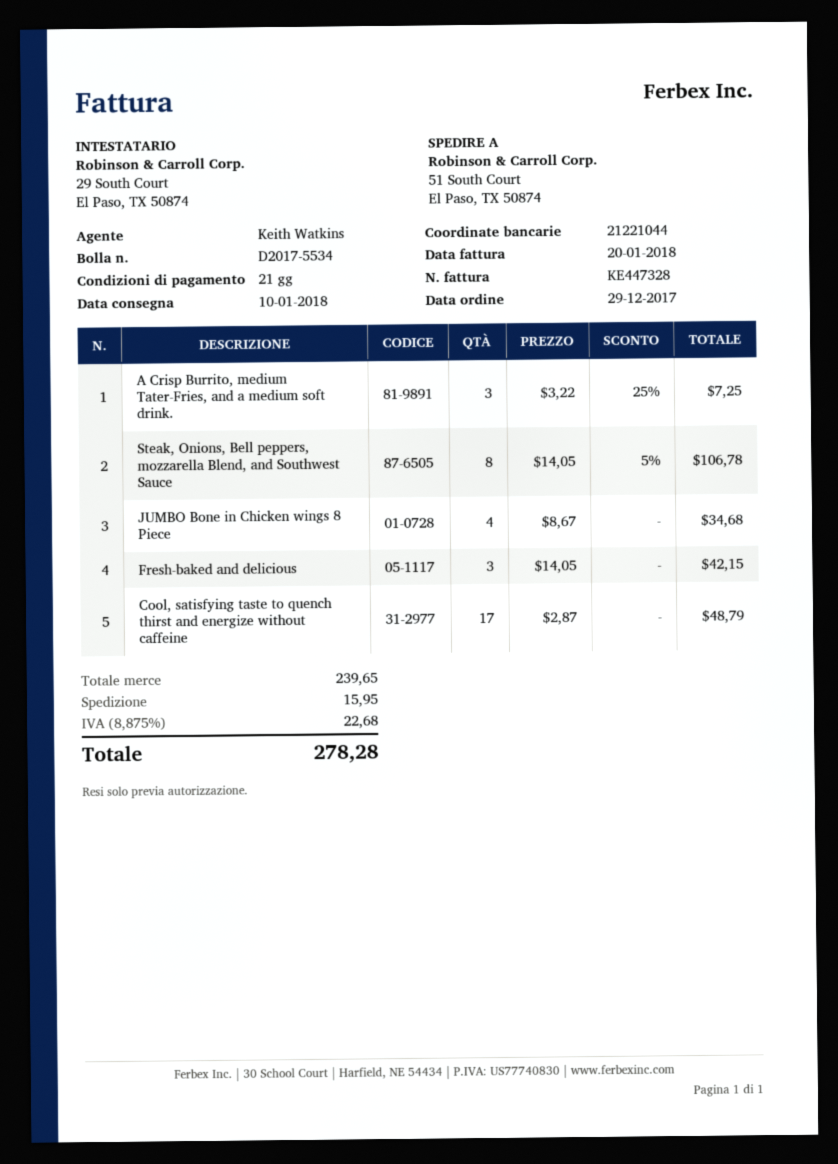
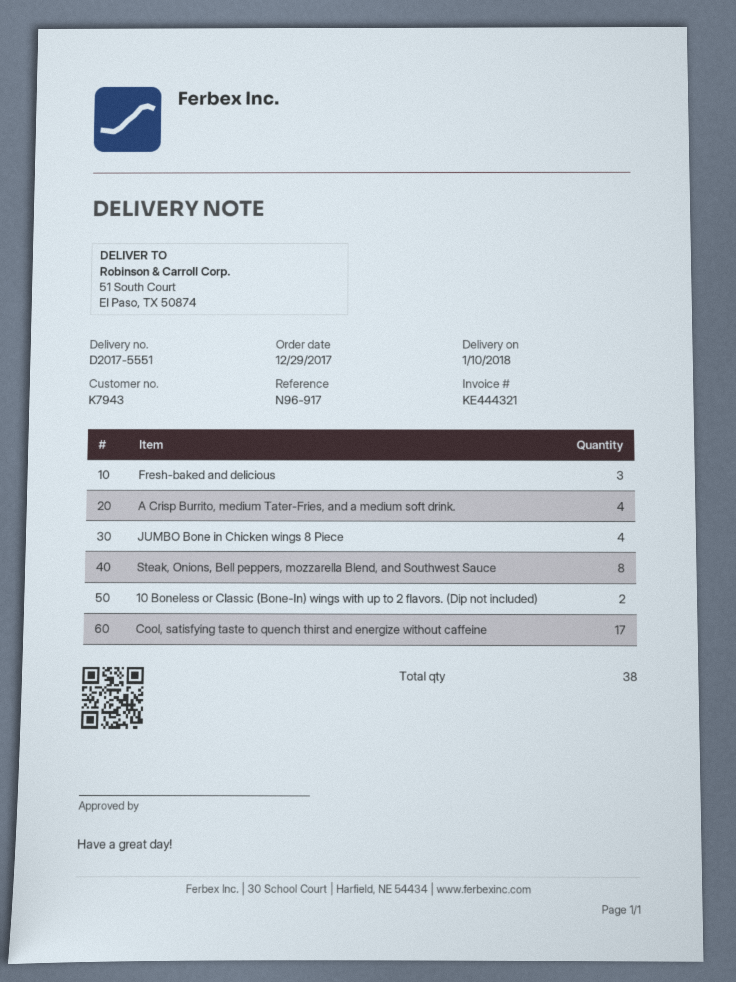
delivery note number: D2017-5534 -> D2017-5551
invoice number: KE447328 -> KE444321
A Crisp Burrito, medium Tater-Fries, and a medium soft drink.: 3 -> 4
10 Boneless or Classic (Bone-In) wings with up to 2 flavors. (Dip not included): none -> 2

